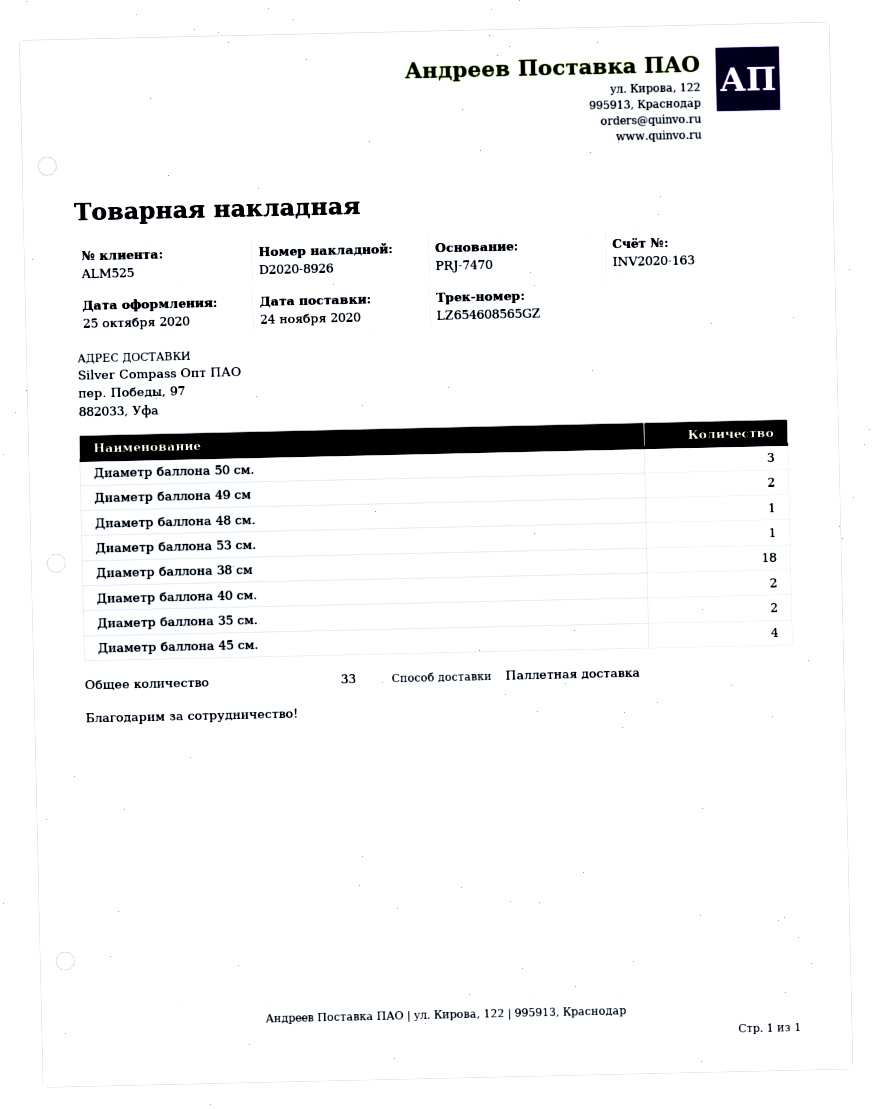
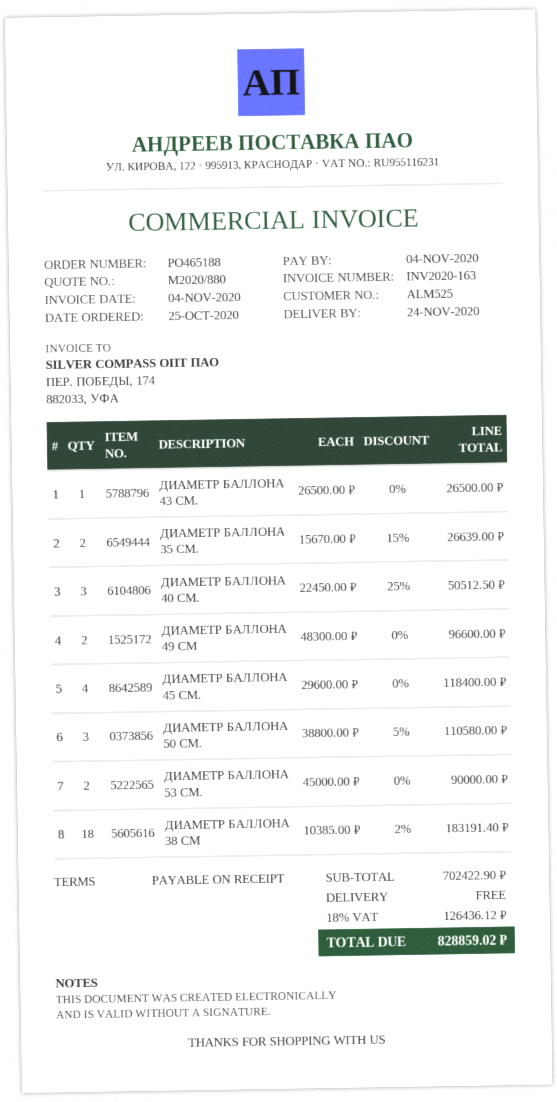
Диаметр баллона 48 см.: 1 -> none
Диаметр баллона 53 см.: 1 -> 2
Диаметр баллона 40 см.: 2 -> 3
ДИАМЕТР БАЛЛОНА 43 СМ.: none -> 1

